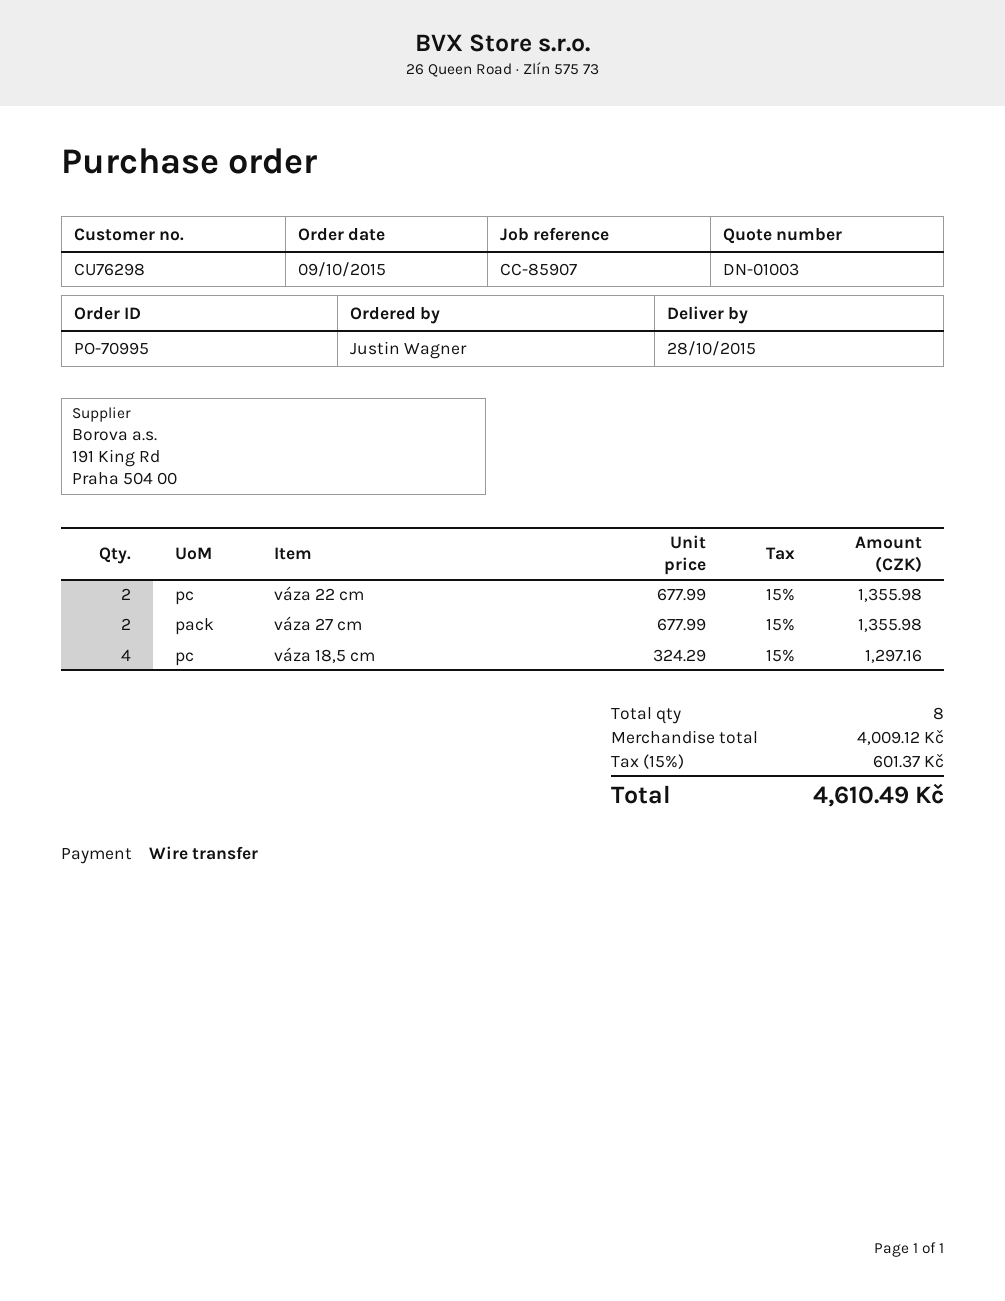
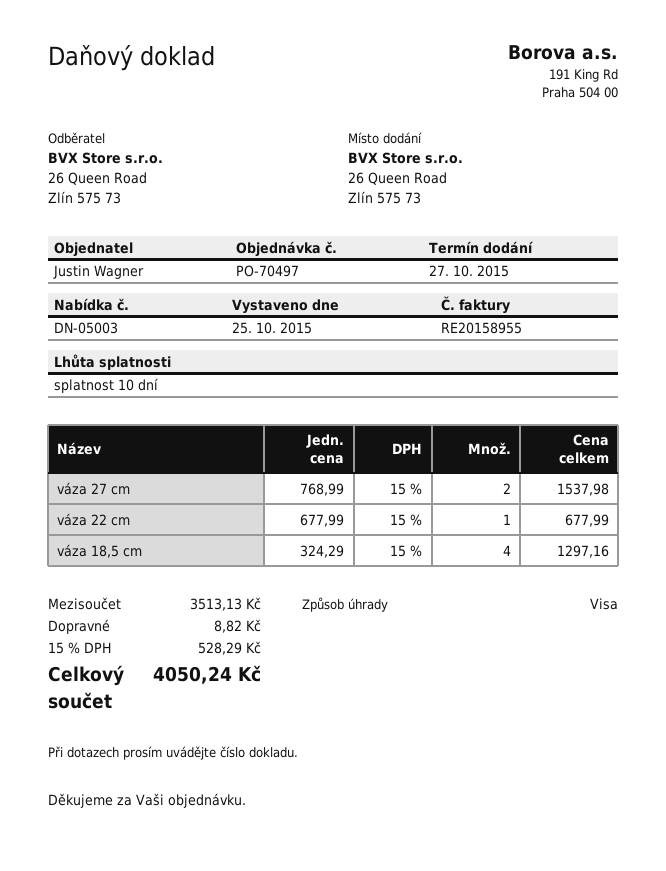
quote number: DN-01003 -> DN-05003
order number: PO-70995 -> PO-70497
delivery date: 2015-10-28 -> 2015-10-27
payment method: bank transfer -> Visa
váza 22 cm: 2 x 677.99 = 1355.98 -> 1 x 677.99 = 677.99
váza 27 cm: 2 x 677.99 = 1355.98 -> 2 x 768.99 = 1537.98
subtotal: 4009.12 -> 3513.13
shipping: none -> 8.82
tax: 15% = 601.37 -> 15% = 528.29
total: 4610.49 -> 4050.24

